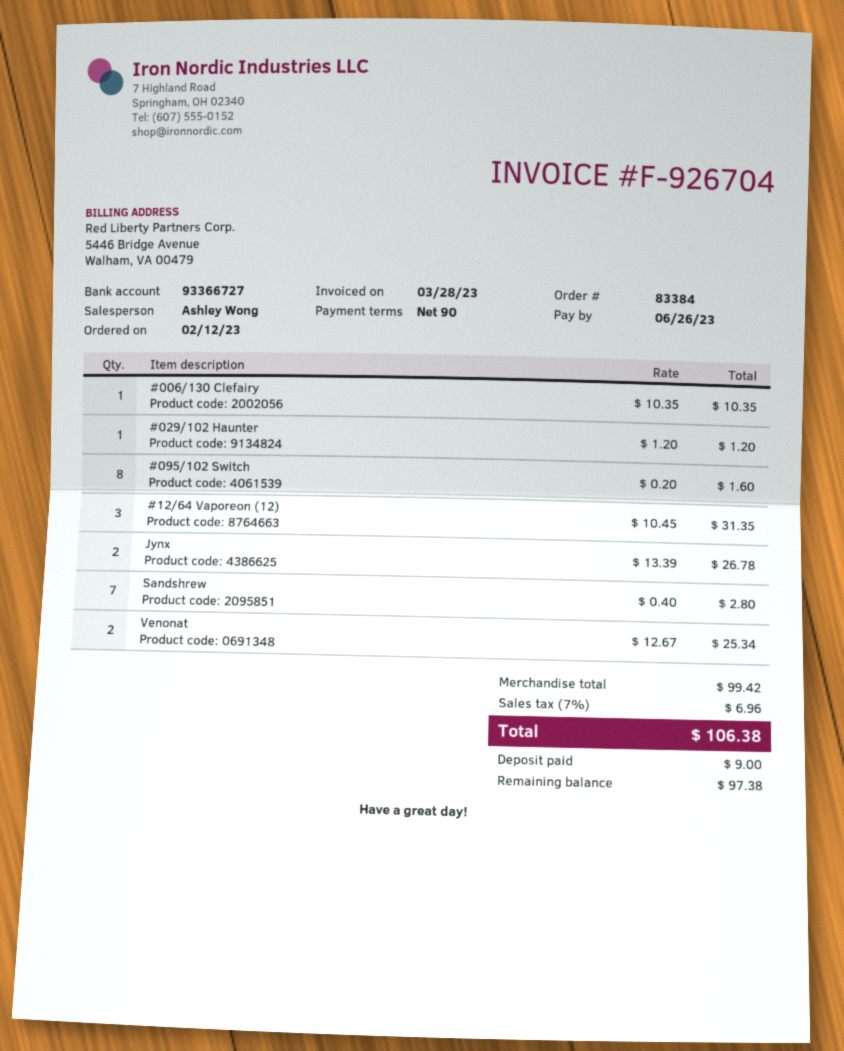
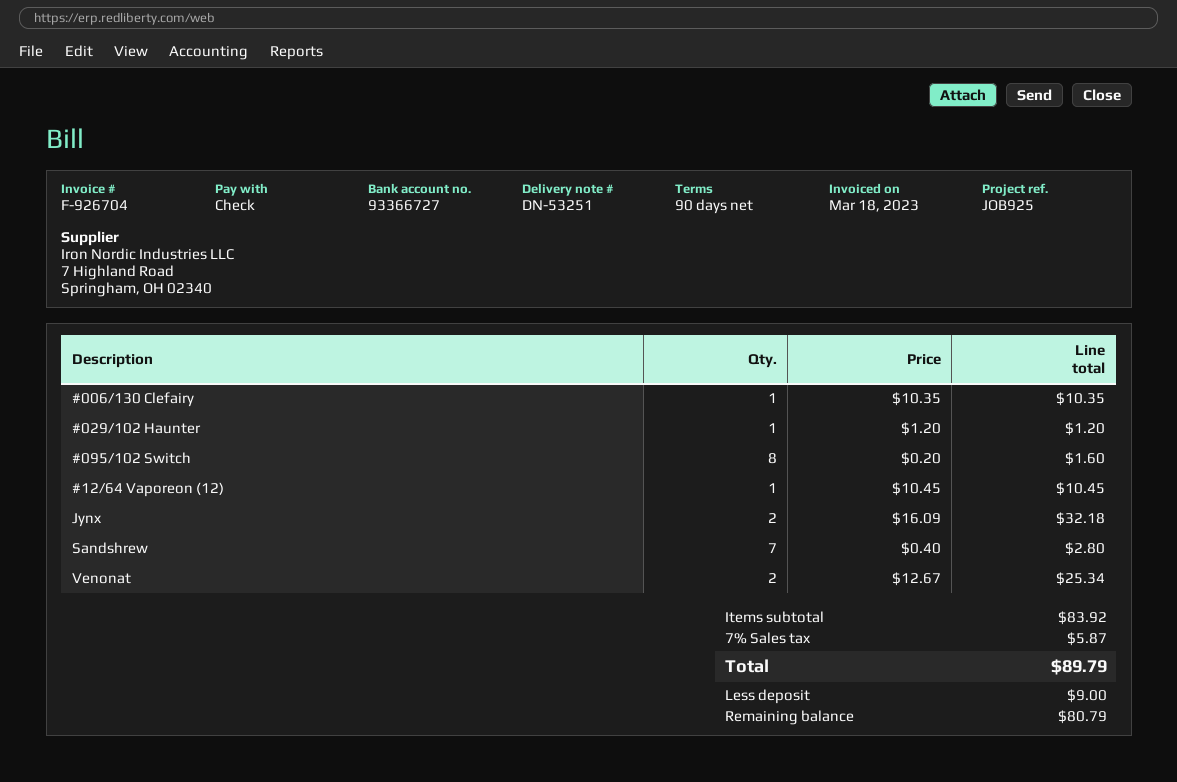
invoice date: 2023-03-28 -> 2023-03-18
#12/64 Vaporeon (12): 3 x 10.45 = 31.35 -> 1 x 10.45 = 10.45
Jynx: 2 x 13.39 = 26.78 -> 2 x 16.09 = 32.18
subtotal: 99.42 -> 83.92
tax: 7% = 6.96 -> 7% = 5.87
total: 106.38 -> 89.79
balance: 97.38 -> 80.79

